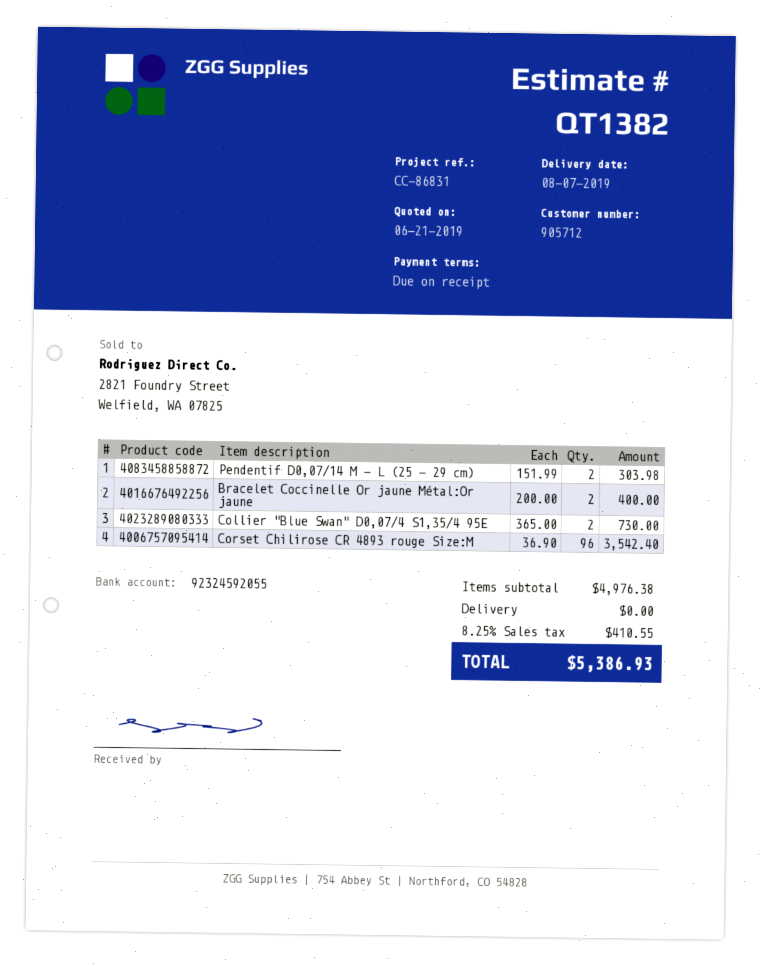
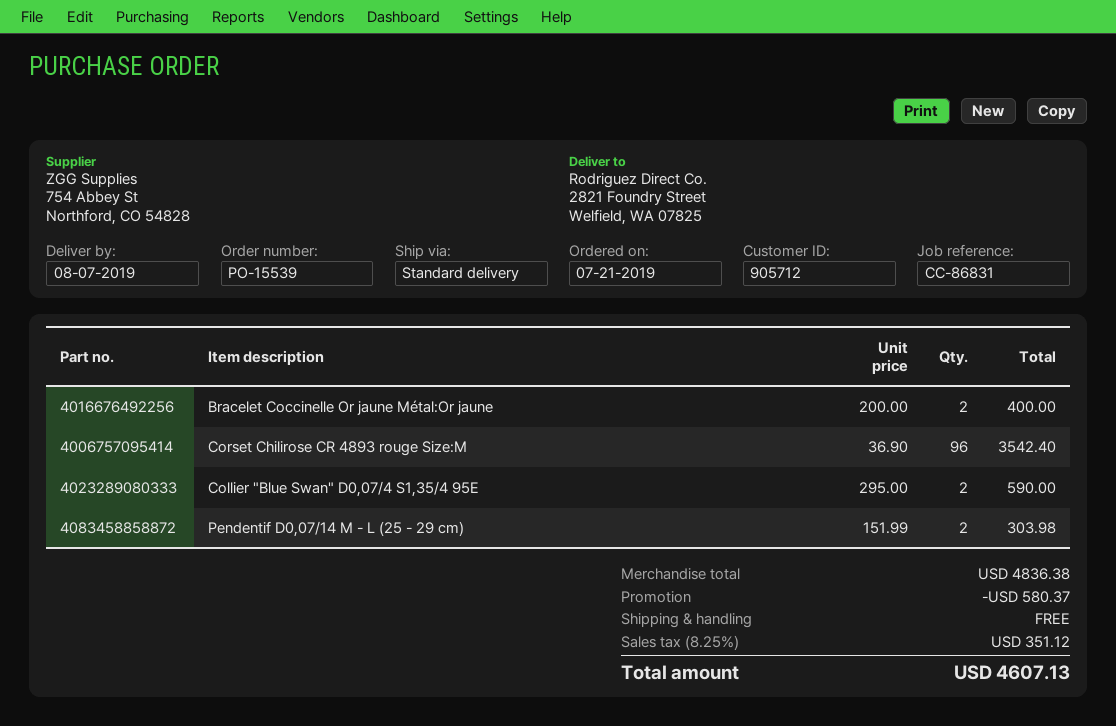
Collier "Blue Swan" D0,07/4 S1,35/4 95E: 2 x 365.00 = 730.00 -> 2 x 295.00 = 590.00
subtotal: 4976.38 -> 4836.38
discount: none -> 580.37
tax: 8.25% = 410.55 -> 8.25% = 351.12
total: 5386.93 -> 4607.13

